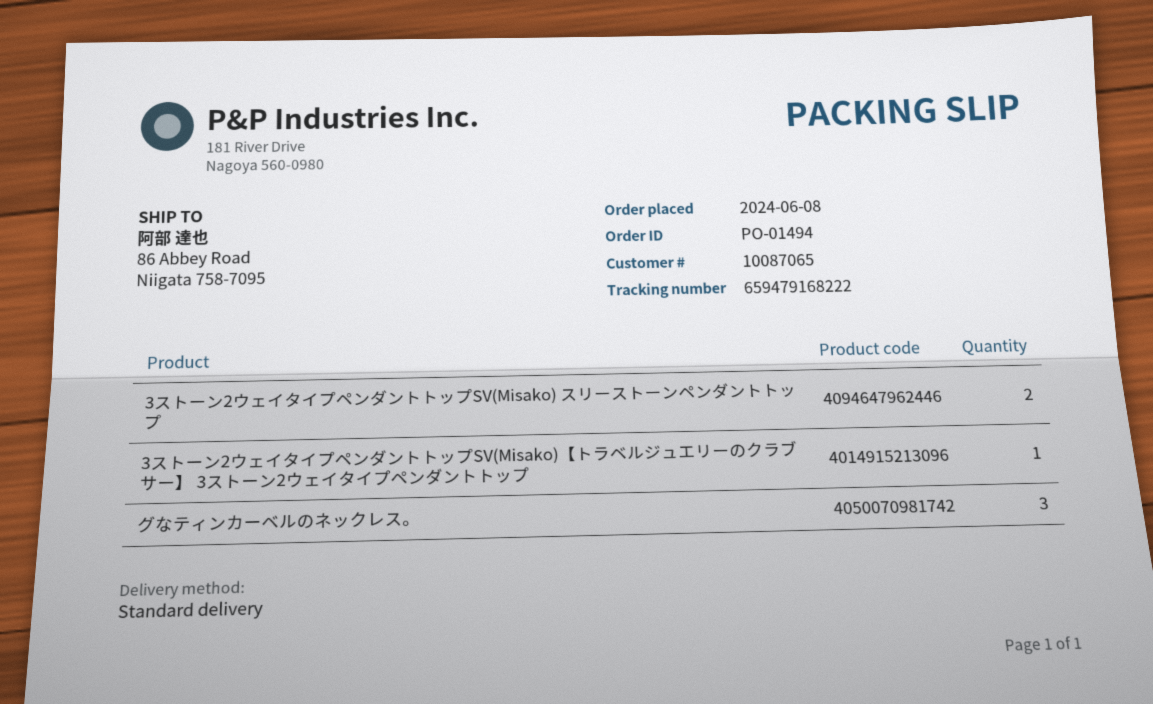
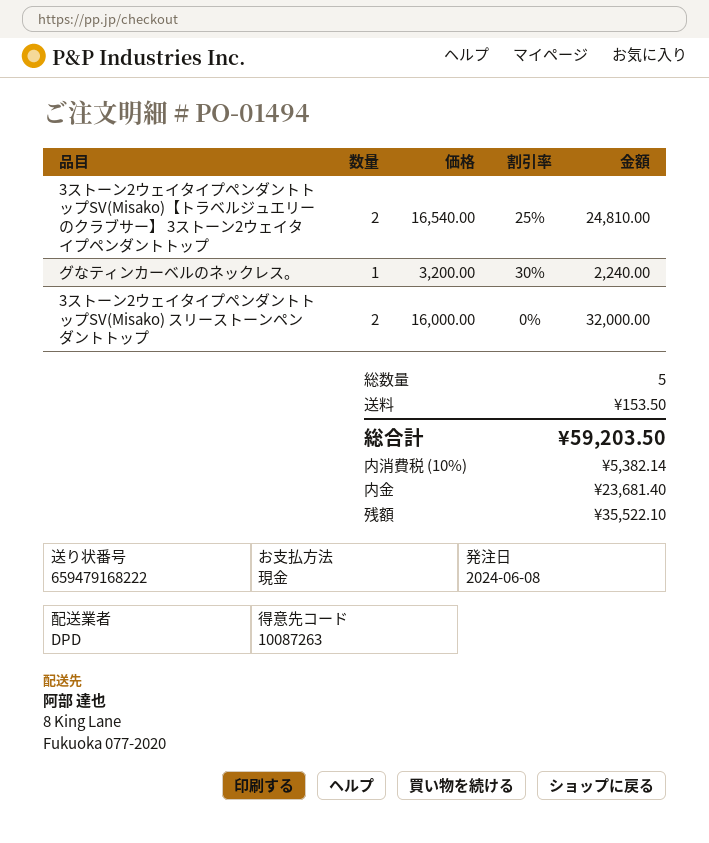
customer number: 10087065 -> 10087263
shipping method: standard -> DPD
ship to: 86 Abbey Road, Niigata 758-7095 -> 8 King Lane, Fukuoka 077-2020
3ストーン2ウェイタイプペンダントトップSV(Misako)【トラベルジュエリーのクラブサー】 3ストーン2ウェイタイプペンダントトップ: 1 -> 2
グなティンカーベルのネックレス。: 3 -> 1

